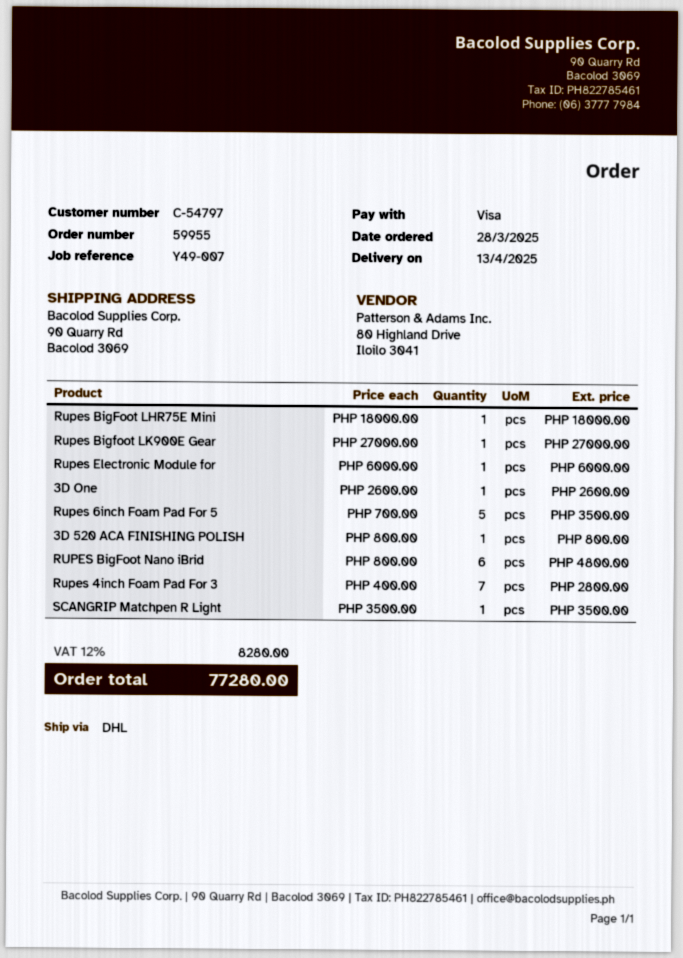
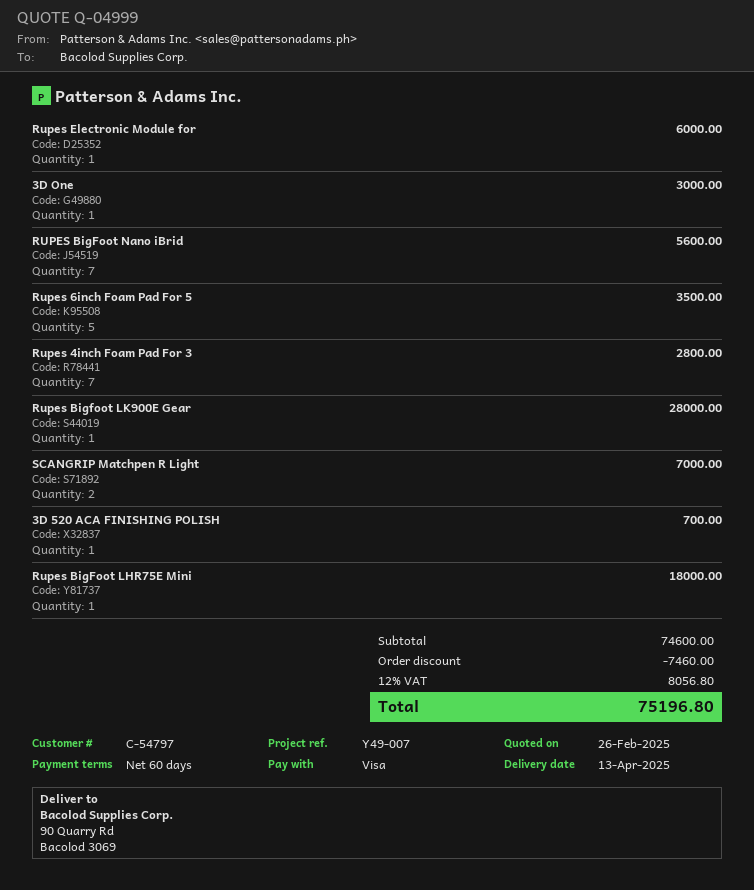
Rupes Bigfoot LK900E Gear: 1 for 27000.00 -> 1 for 28000.00
3D One: 1 for 2600.00 -> 1 for 3000.00
3D 520 ACA FINISHING POLISH: 1 for 800.00 -> 1 for 700.00
RUPES BigFoot Nano iBrid: 6 for 4800.00 -> 7 for 5600.00
SCANGRIP Matchpen R Light: 1 for 3500.00 -> 2 for 7000.00
discount: none -> 7460.00
tax: 12% = 8280.00 -> 12% = 8056.80
total: 77280.00 -> 75196.80

